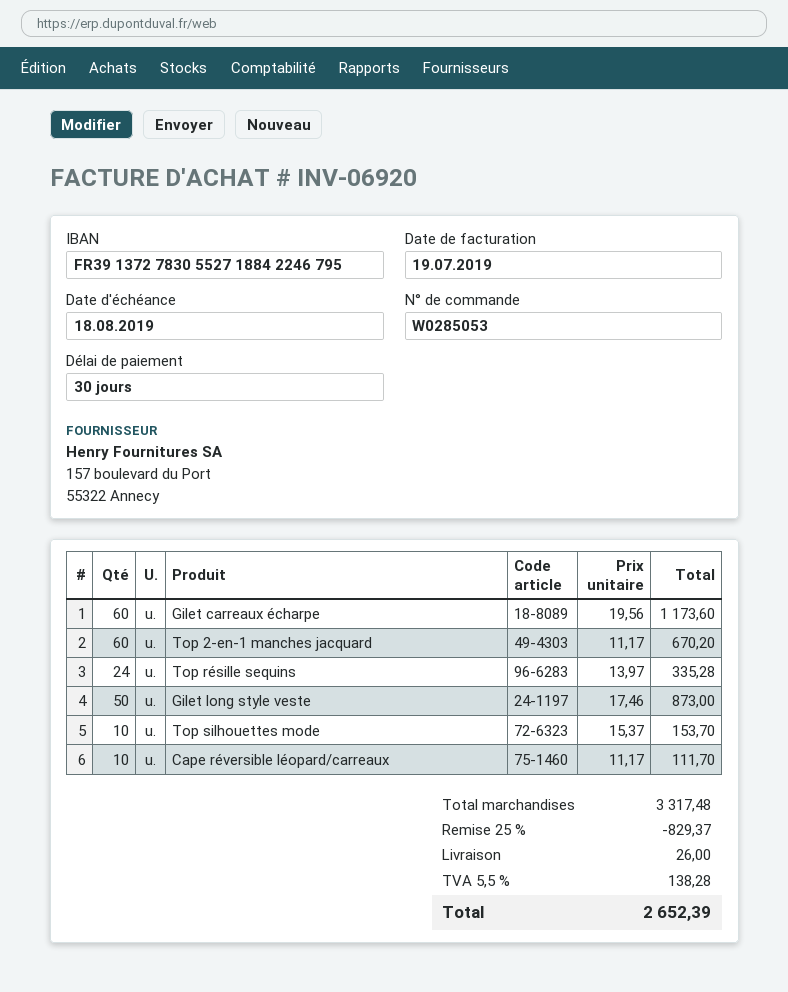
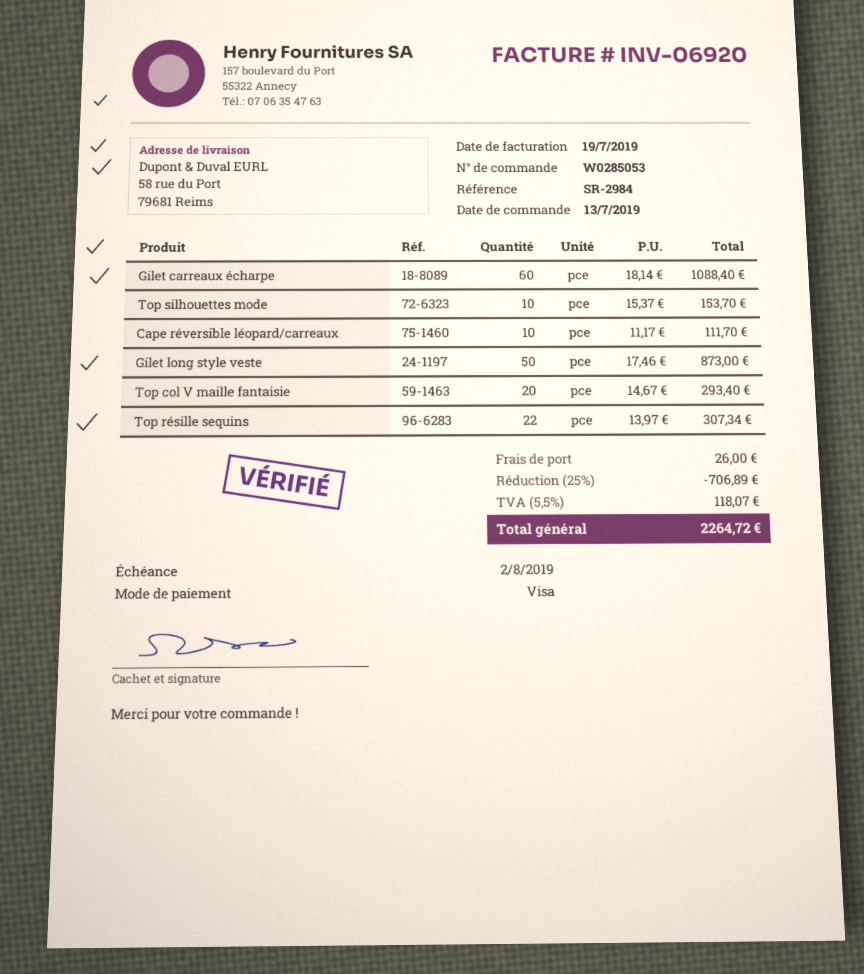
due date: 2019-08-18 -> 2019-08-02
Gilet carreaux écharpe: 60 x 19.56 = 1173.60 -> 60 x 18.14 = 1088.40
Top 2-en-1 manches jacquard: 60 x 11.17 = 670.20 -> none
Top résille sequins: 24 x 13.97 = 335.28 -> 22 x 13.97 = 307.34
Top col V maille fantaisie: none -> 20 x 14.67 = 293.40
discount: 25% = 829.37 -> 25% = 706.89
tax: 5.5% = 138.28 -> 5.5% = 118.07
total: 2652.39 -> 2264.72

